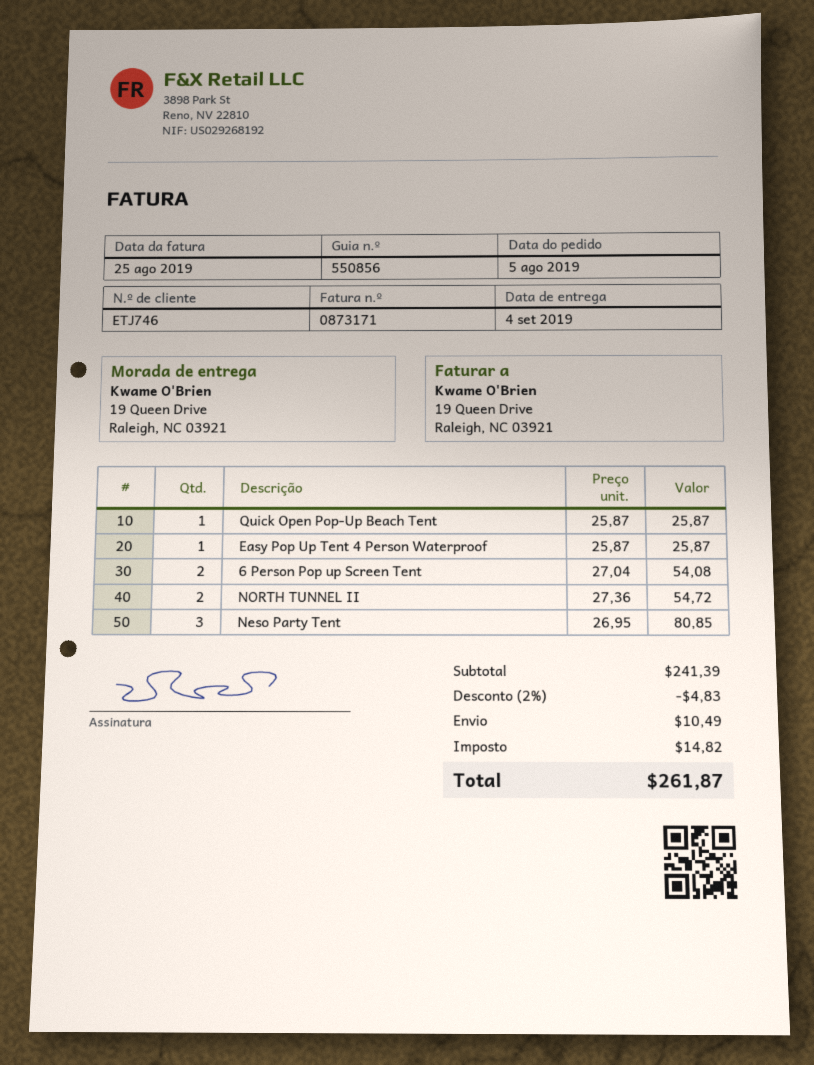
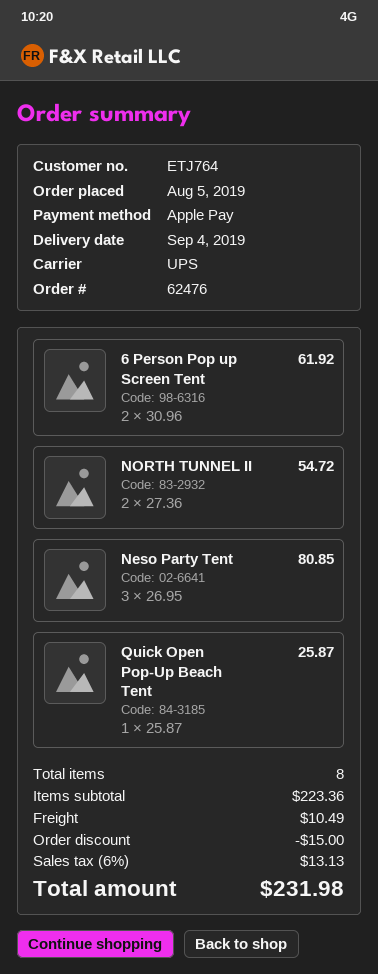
customer number: ETJ746 -> ETJ764
Easy Pop Up Tent 4 Person Waterproof: 1 x 25.87 = 25.87 -> none
6 Person Pop up Screen Tent: 2 x 27.04 = 54.08 -> 2 x 30.96 = 61.92
subtotal: 241.39 -> 223.36
discount: 4.83 -> 15.00
tax: 14.82 -> 13.13
total: 261.87 -> 231.98

